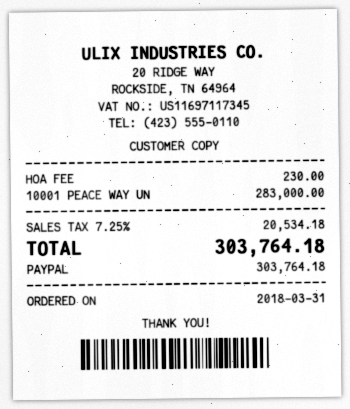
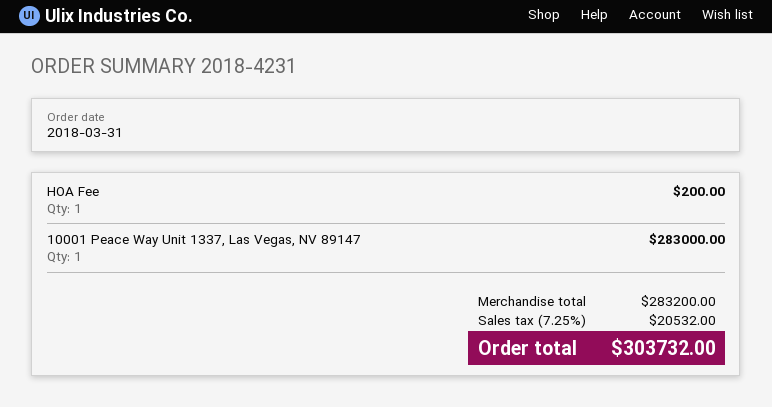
HOA FEE: 1 for 230.00 -> 1 for 200.00
tax: 7.25% = 20534.18 -> 7.25% = 20532.00
total: 303764.18 -> 303732.00

